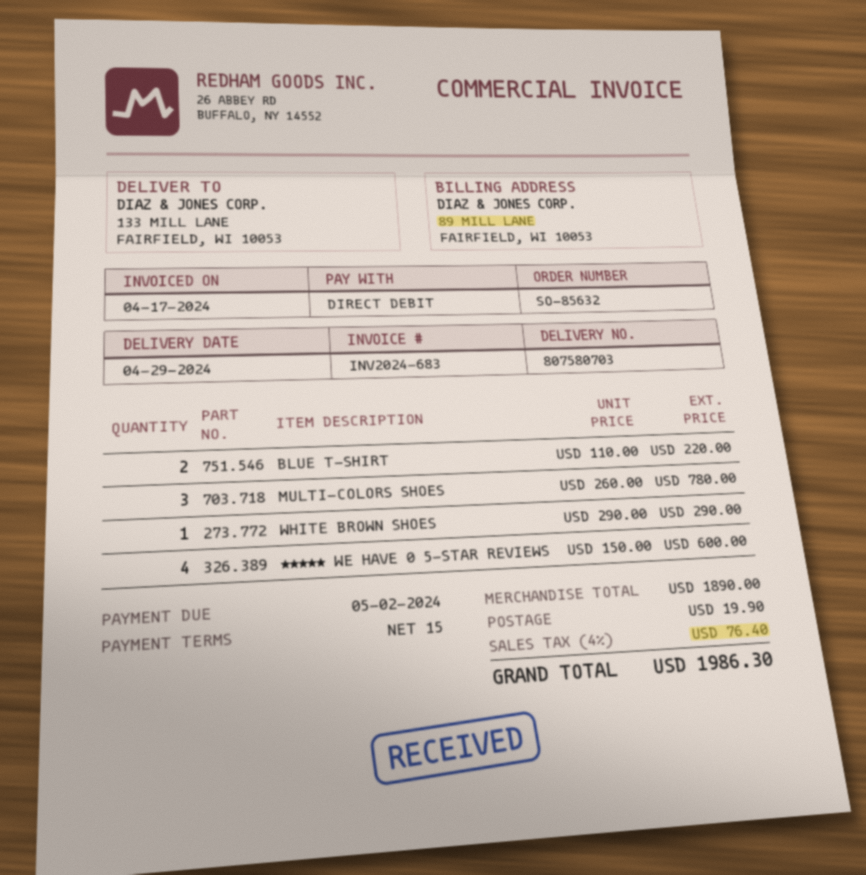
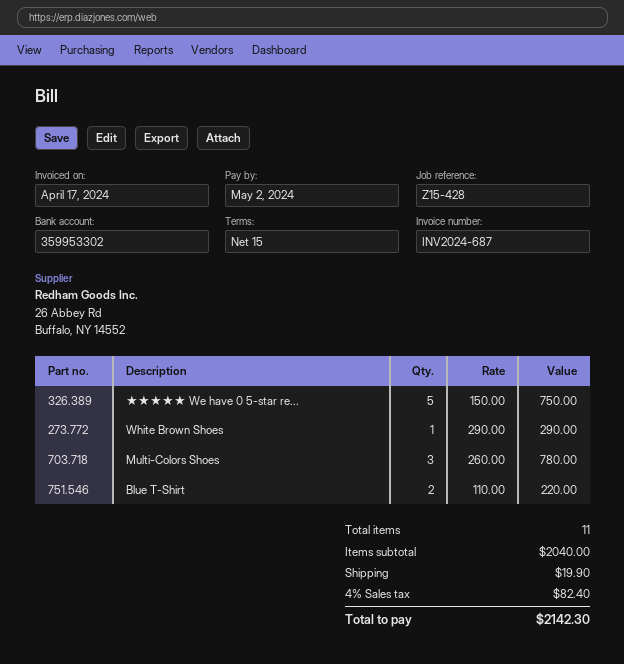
invoice number: INV2024-683 -> INV2024-687
★★★★★ WE HAVE 0 5-STAR REVIEWS: 4 x 150.00 = 600.00 -> 5 x 150.00 = 750.00
subtotal: 1890.00 -> 2040.00
tax: 4% = 76.40 -> 4% = 82.40
total: 1986.30 -> 2142.30

